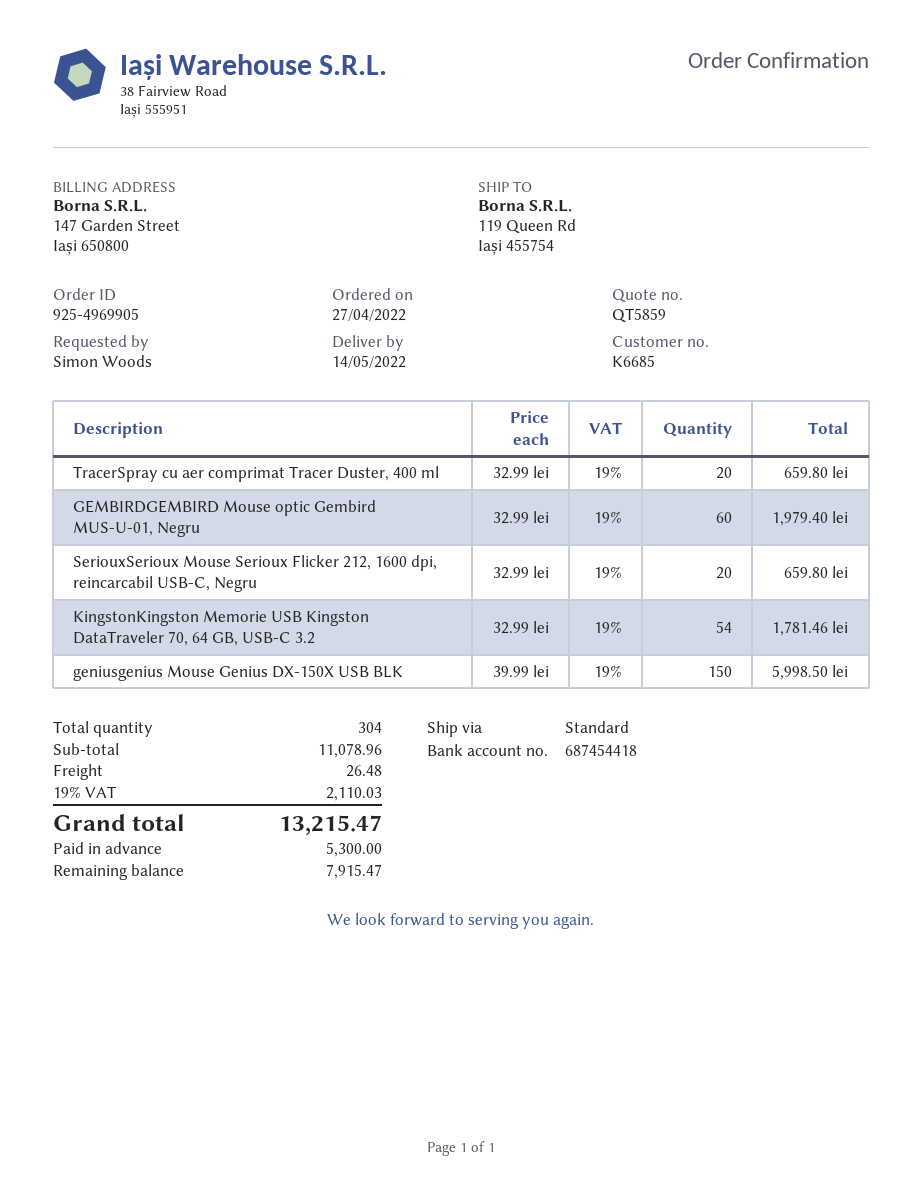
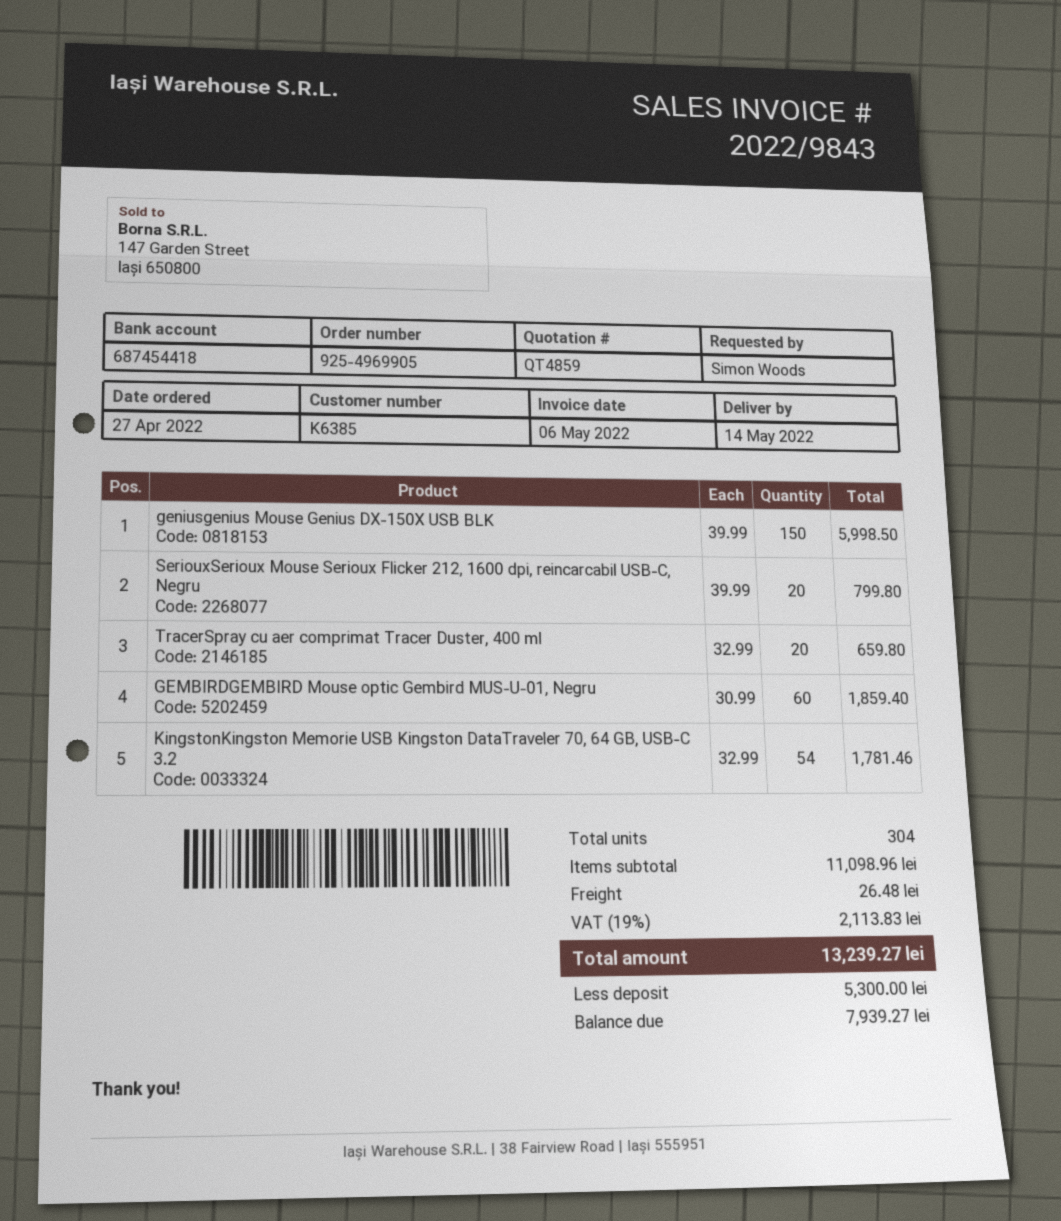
quote number: QT5859 -> QT4859
customer number: K6685 -> K6385
GEMBIRDGEMBIRD Mouse optic Gembird MUS-U-01, Negru: 60 x 32.99 = 1979.40 -> 60 x 30.99 = 1859.40
SeriouxSerioux Mouse Serioux Flicker 212, 1600 dpi, reincarcabil USB-C, Negru: 20 x 32.99 = 659.80 -> 20 x 39.99 = 799.80
subtotal: 11078.96 -> 11098.96
tax: 19% = 2110.03 -> 19% = 2113.83
total: 13215.47 -> 13239.27
balance: 7915.47 -> 7939.27

